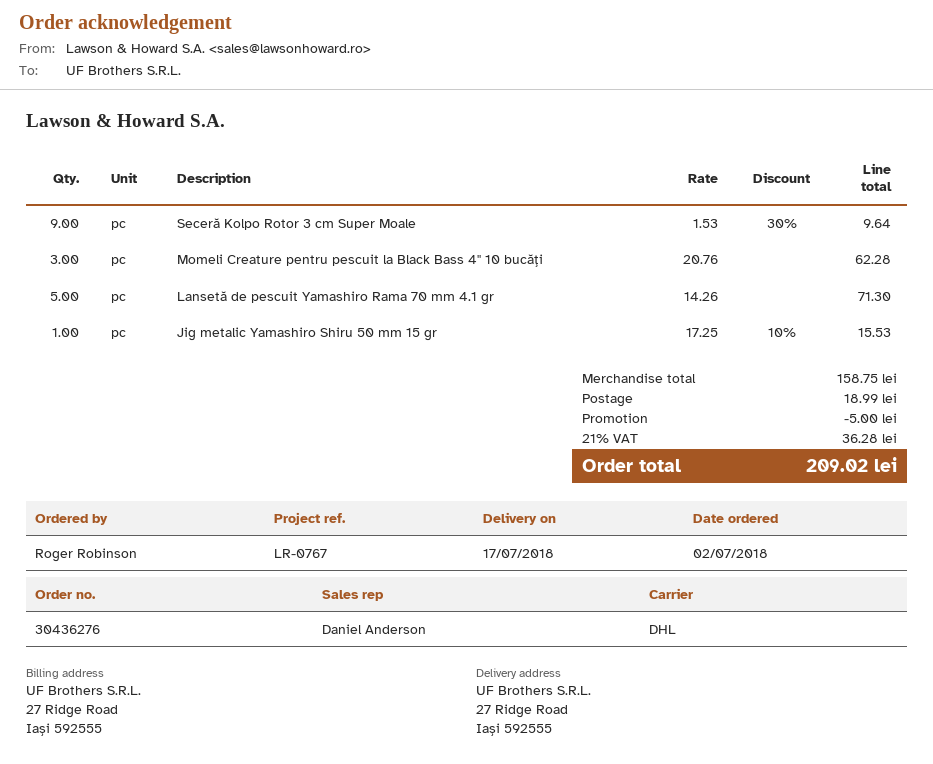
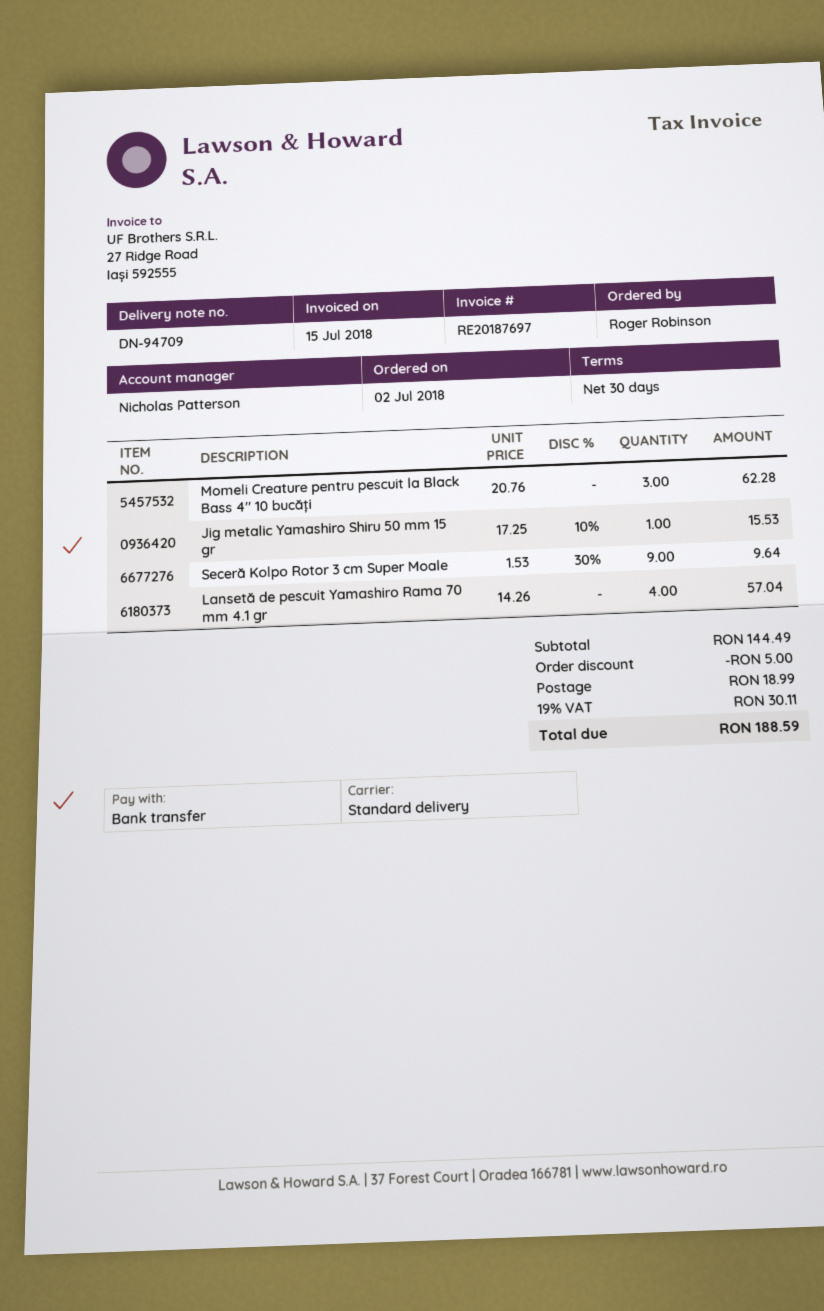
sales rep: Daniel Anderson -> Nicholas Patterson
shipping method: DHL -> standard
Lansetă de pescuit Yamashiro Rama 70 mm 4.1 gr: 5 x 14.26 = 71.30 -> 4 x 14.26 = 57.04
subtotal: 158.75 -> 144.49
tax: 21% = 36.28 -> 19% = 30.11
total: 209.02 -> 188.59

